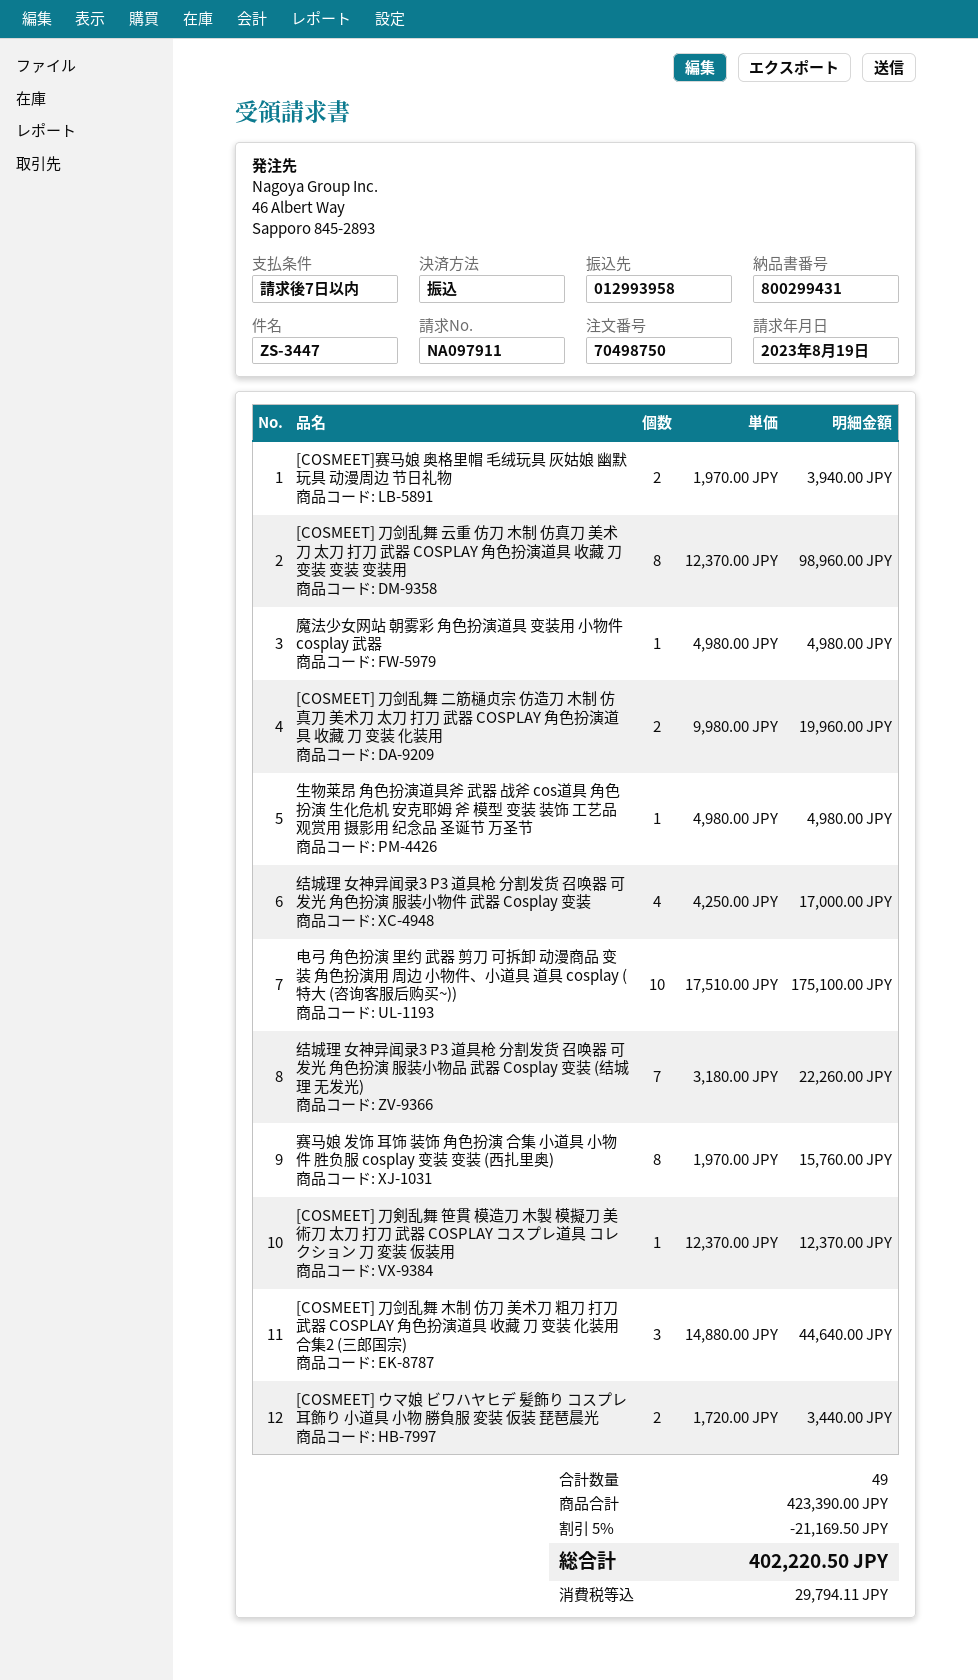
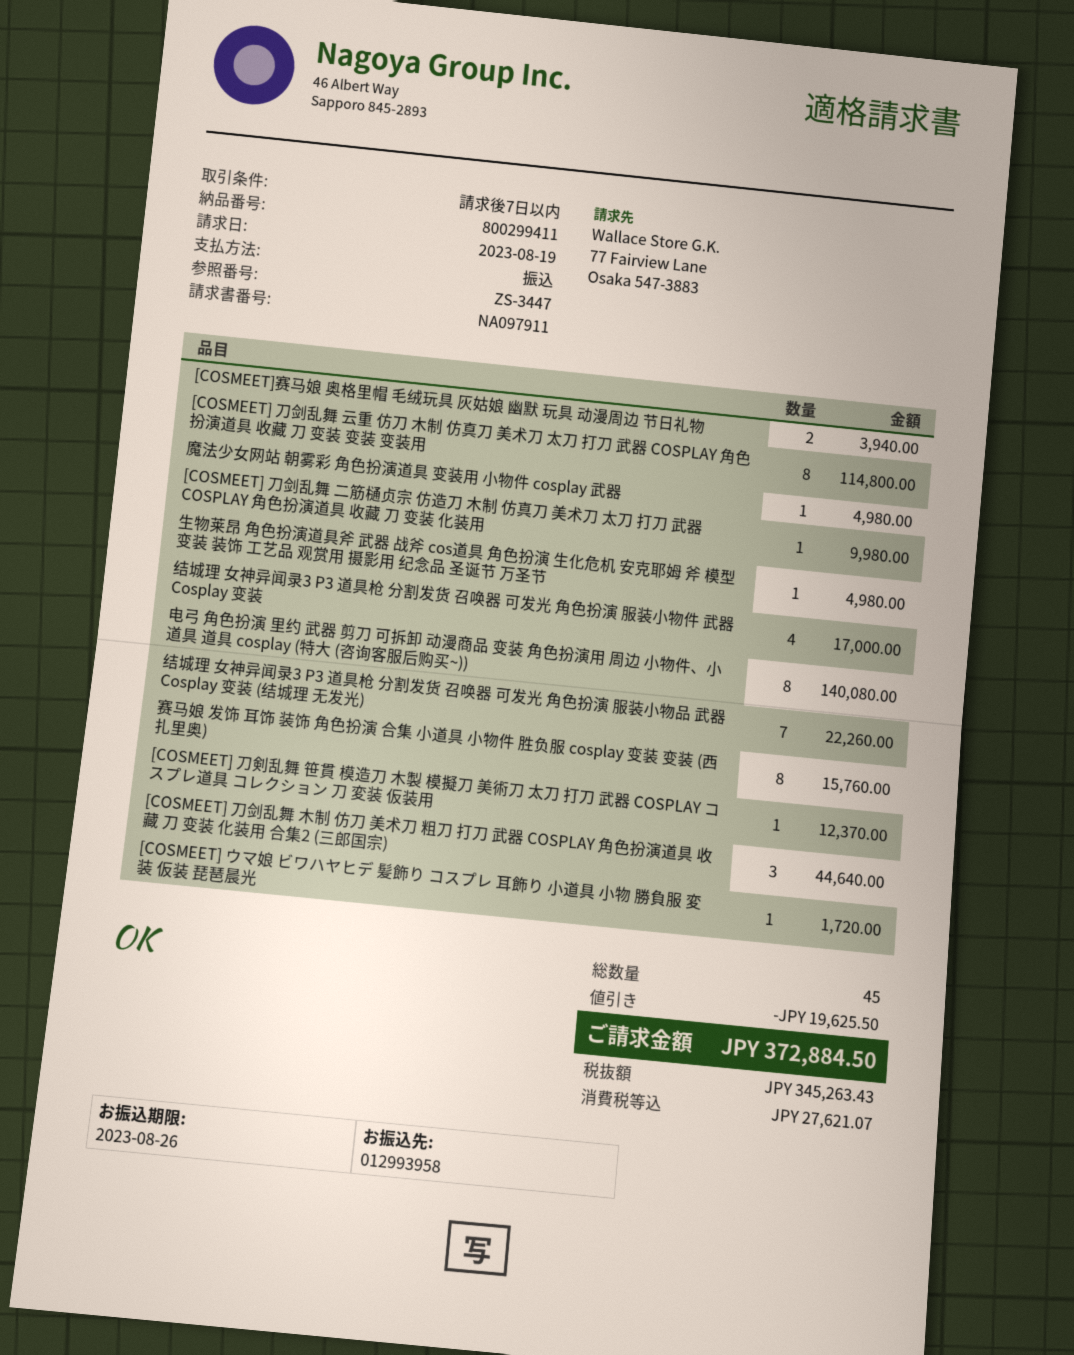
delivery note number: 800299431 -> 800299411
[COSMEET] 刀剑乱舞 云重 仿刀 木制 仿真刀 美术刀 太刀 打刀 武器 COSPLAY 角色扮演道具 收藏 刀 变装 变装 变装用: 8 for 98960.00 -> 8 for 114800.00
[COSMEET] 刀剑乱舞 二筋樋贞宗 仿造刀 木制 仿真刀 美术刀 太刀 打刀 武器 COSPLAY 角色扮演道具 收藏 刀 变装 化装用: 2 for 19960.00 -> 1 for 9980.00
电弓 角色扮演 里约 武器 剪刀 可拆卸 动漫商品 变装 角色扮演用 周边 小物件、小道具 道具 cosplay (特大 (咨询客服后购买~)): 10 for 175100.00 -> 8 for 140080.00
[COSMEET] ウマ娘 ビワハヤヒデ 髪飾り コスプレ 耳飾り 小道具 小物 勝負服 変装 仮装 琵琶晨光: 2 for 3440.00 -> 1 for 1720.00
total quantity: 49 -> 45
discount: 21169.50 -> 19625.50
tax: 29794.11 -> 27621.07
total: 402220.50 -> 372884.50

